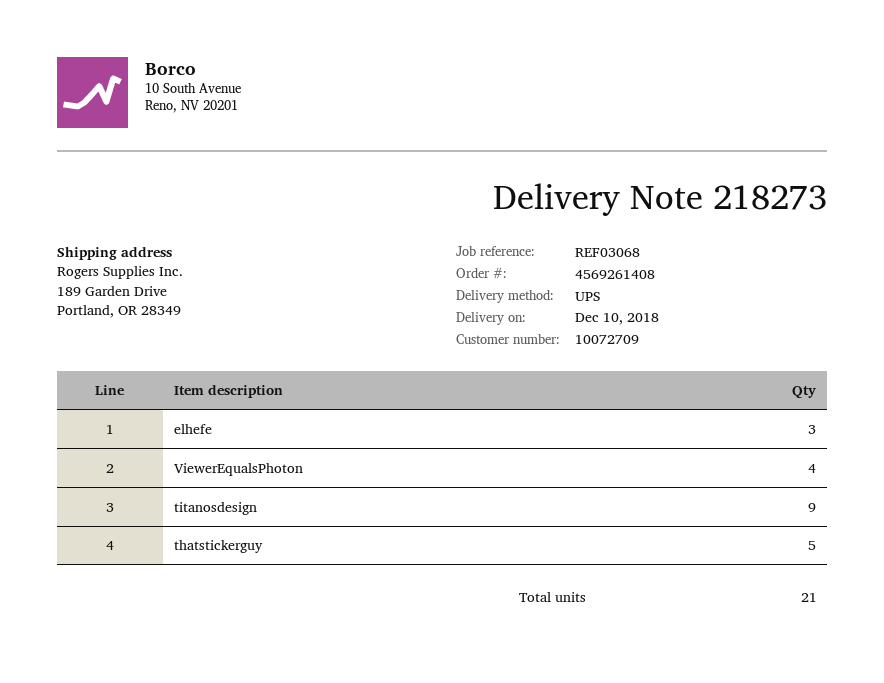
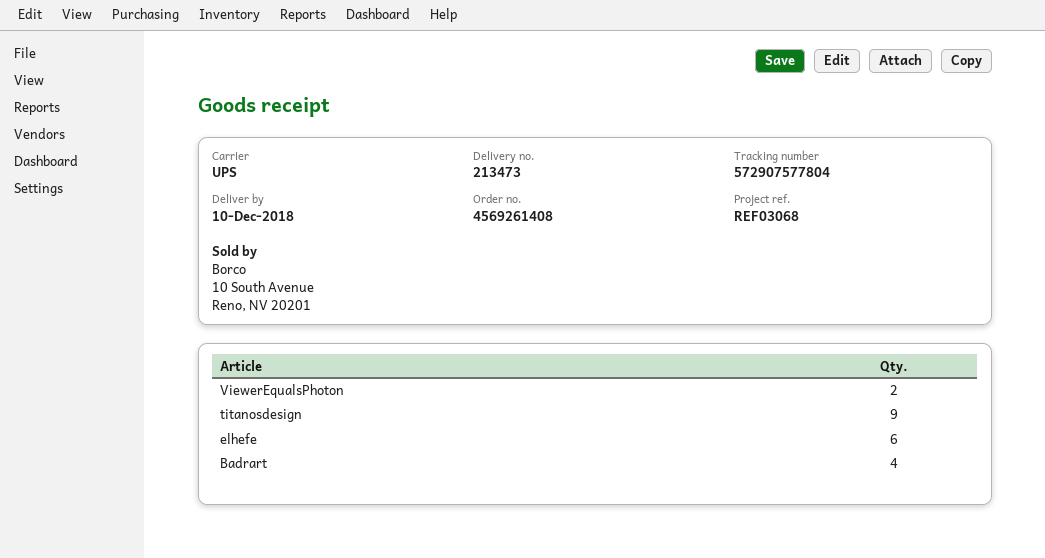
delivery note number: 218273 -> 213473
elhefe: 3 -> 6
ViewerEqualsPhoton: 4 -> 2
thatstickerguy: 5 -> none
Badrart: none -> 4

